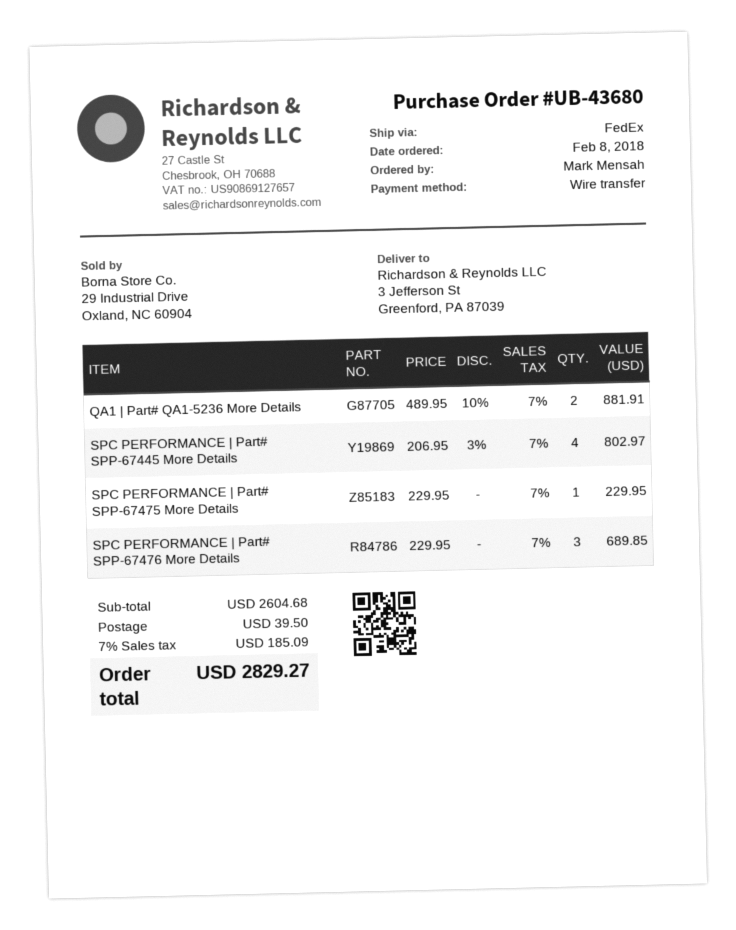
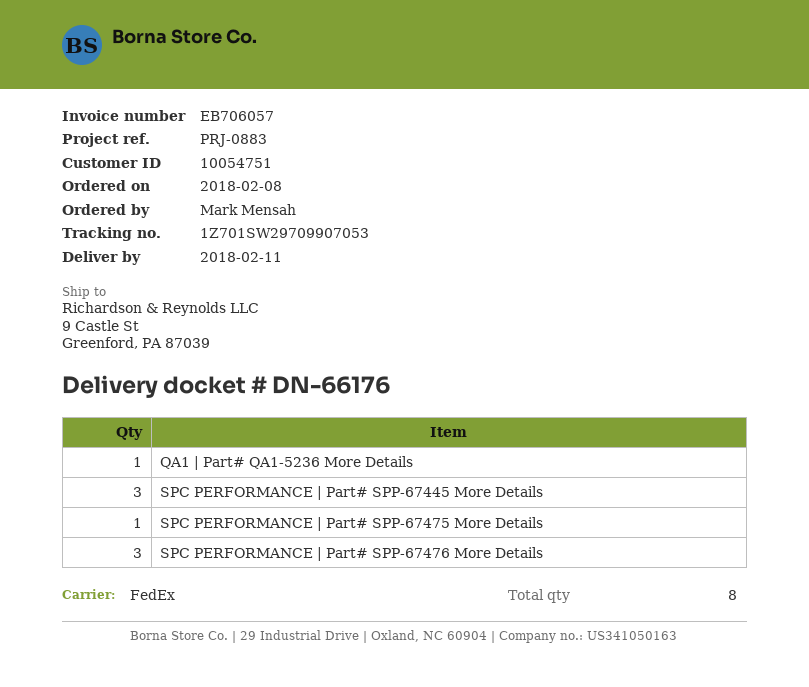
ship to: 3 Jefferson St, Greenford, PA 87039 -> 9 Castle St, Greenford, PA 87039
QA1 | Part# QA1-5236 More Details: 2 -> 1
SPC PERFORMANCE | Part# SPP-67445 More Details: 4 -> 3

